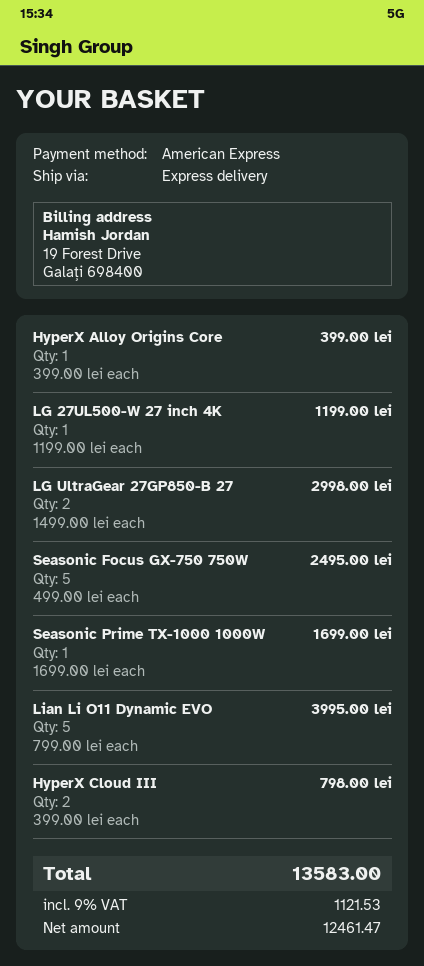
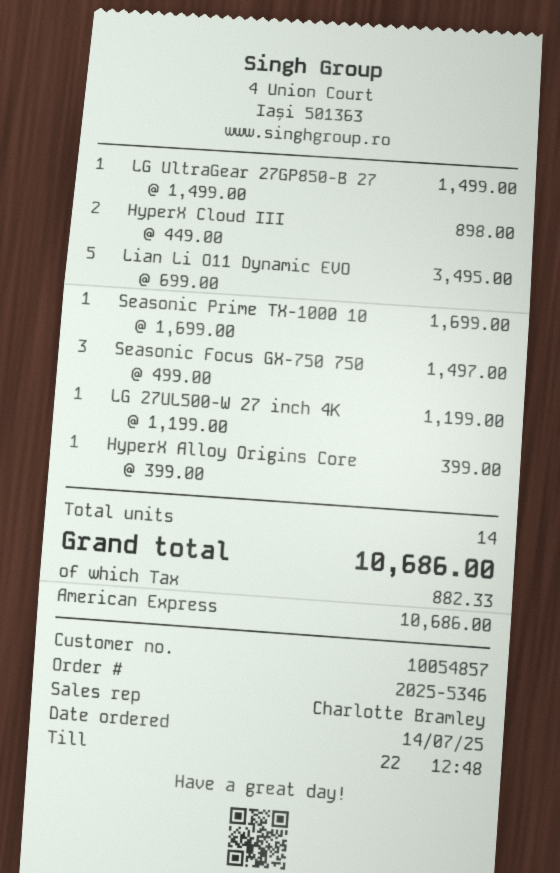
LG UltraGear 27GP850-B 27: 2 x 1499.00 = 2998.00 -> 1 x 1499.00 = 1499.00
Seasonic Focus GX-750 750W: 5 x 499.00 = 2495.00 -> 3 x 499.00 = 1497.00
Lian Li O11 Dynamic EVO: 5 x 799.00 = 3995.00 -> 5 x 699.00 = 3495.00
HyperX Cloud III: 2 x 399.00 = 798.00 -> 2 x 449.00 = 898.00
tax: 1121.53 -> 882.33
total: 13583.00 -> 10686.00

